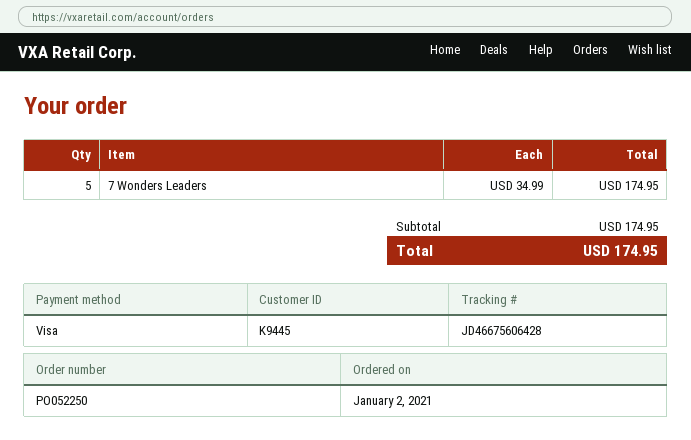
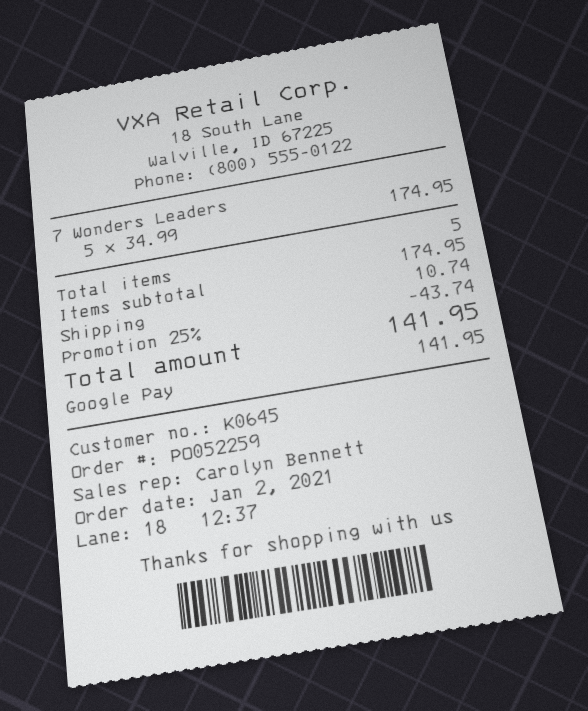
order number: PO052250 -> PO052259
customer number: K9445 -> K0645
payment method: Visa -> Google Pay
discount: none -> 25% = 43.74
shipping: none -> 10.74
total: 174.95 -> 141.95

